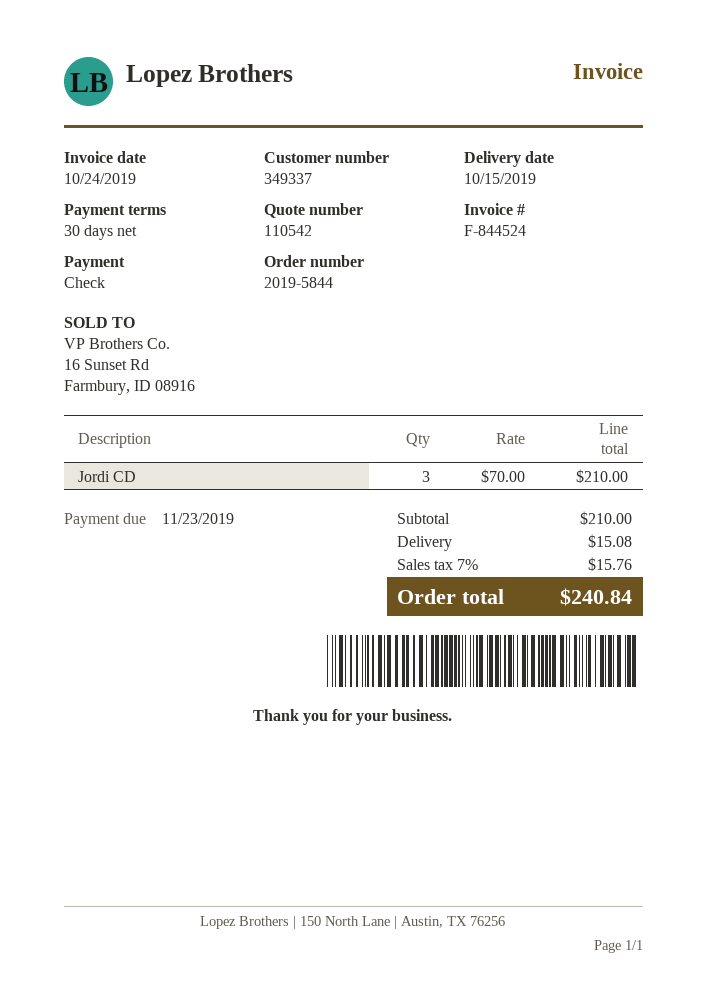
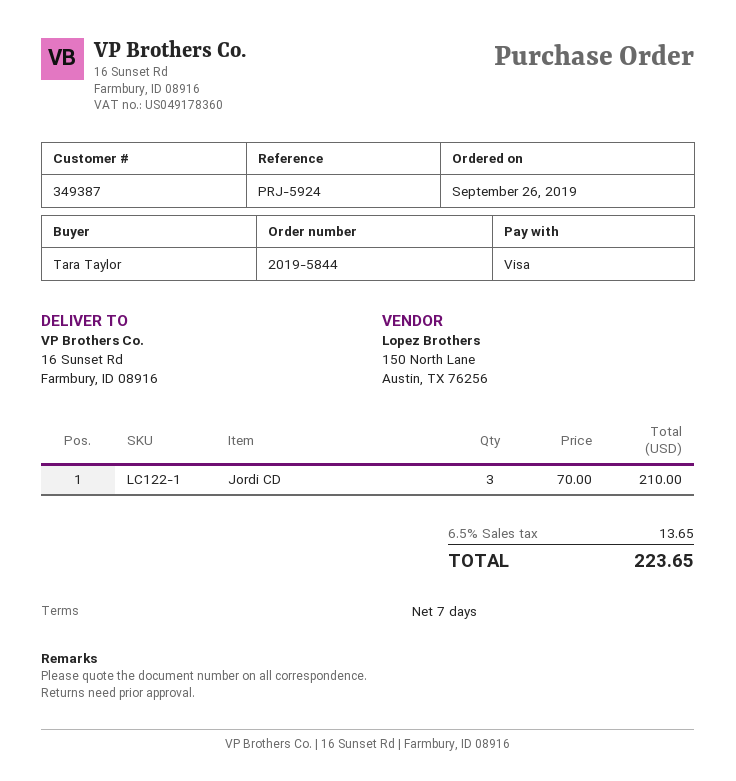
payment terms: 30 days -> 7 days
customer number: 349337 -> 349387
payment method: cheque -> Visa
shipping: 15.08 -> none
tax: 7% = 15.76 -> 6.5% = 13.65
total: 240.84 -> 223.65

